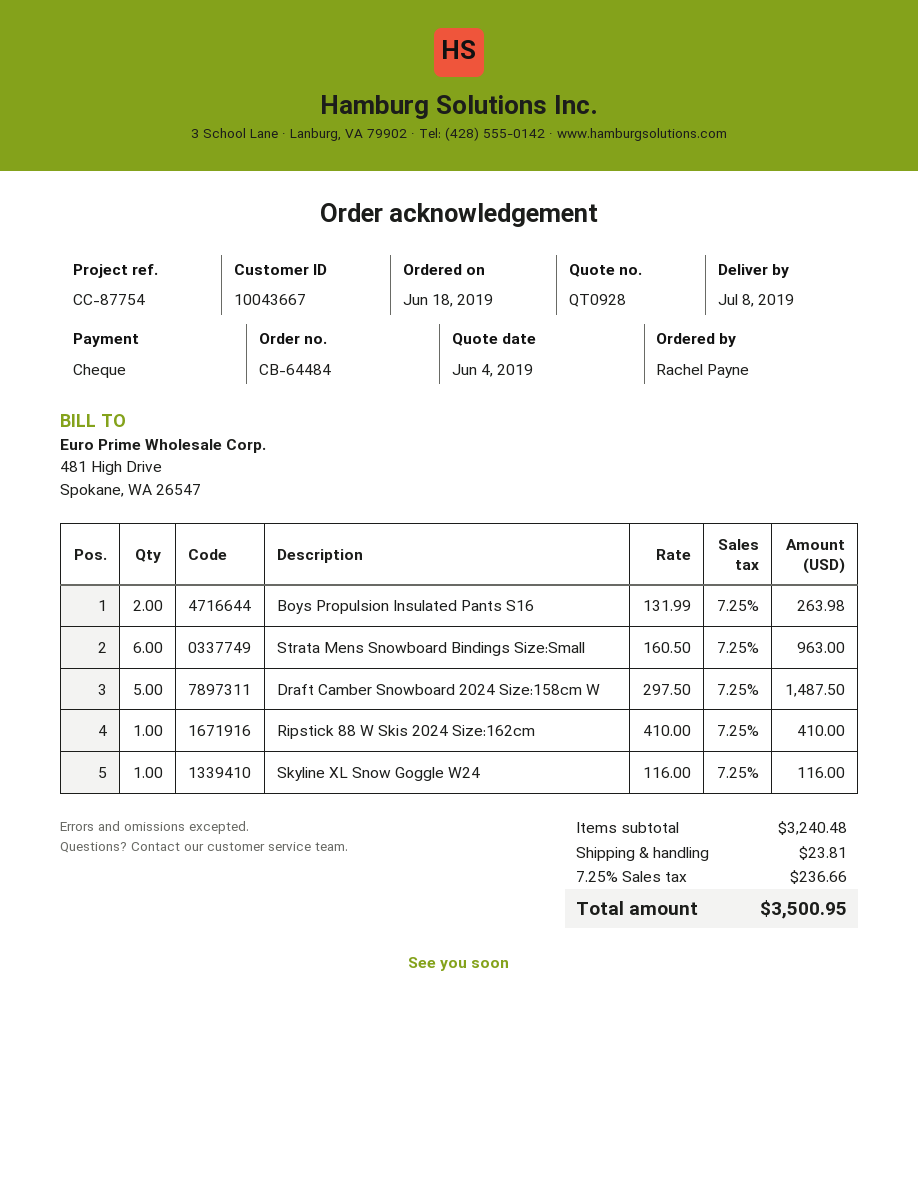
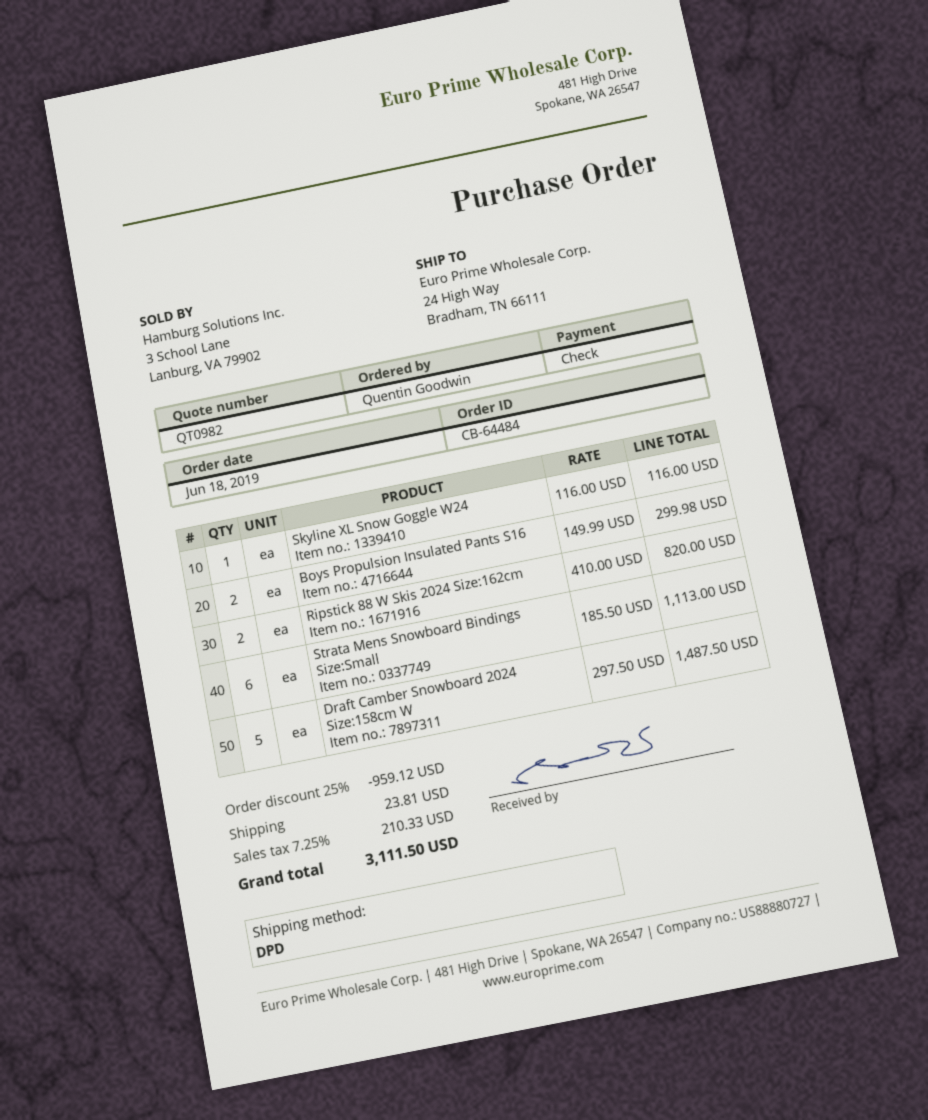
quote number: QT0928 -> QT0982
ordered by: Rachel Payne -> Quentin Goodwin
Boys Propulsion Insulated Pants S16: 2 x 131.99 = 263.98 -> 2 x 149.99 = 299.98
Strata Mens Snowboard Bindings Size:Small: 6 x 160.50 = 963.00 -> 6 x 185.50 = 1113.00
Ripstick 88 W Skis 2024 Size:162cm: 1 x 410.00 = 410.00 -> 2 x 410.00 = 820.00
discount: none -> 25% = 959.12
tax: 7.25% = 236.66 -> 7.25% = 210.33
total: 3500.95 -> 3111.50

